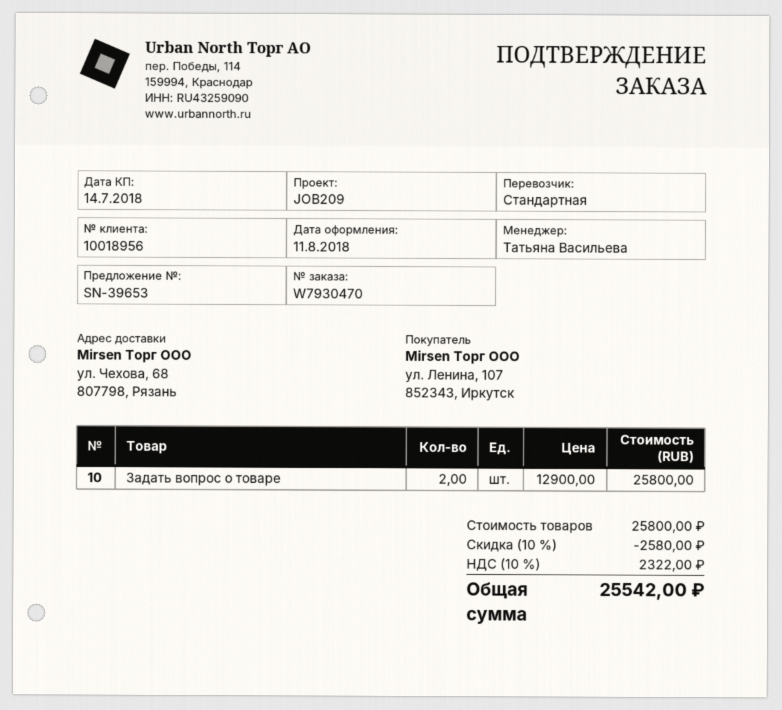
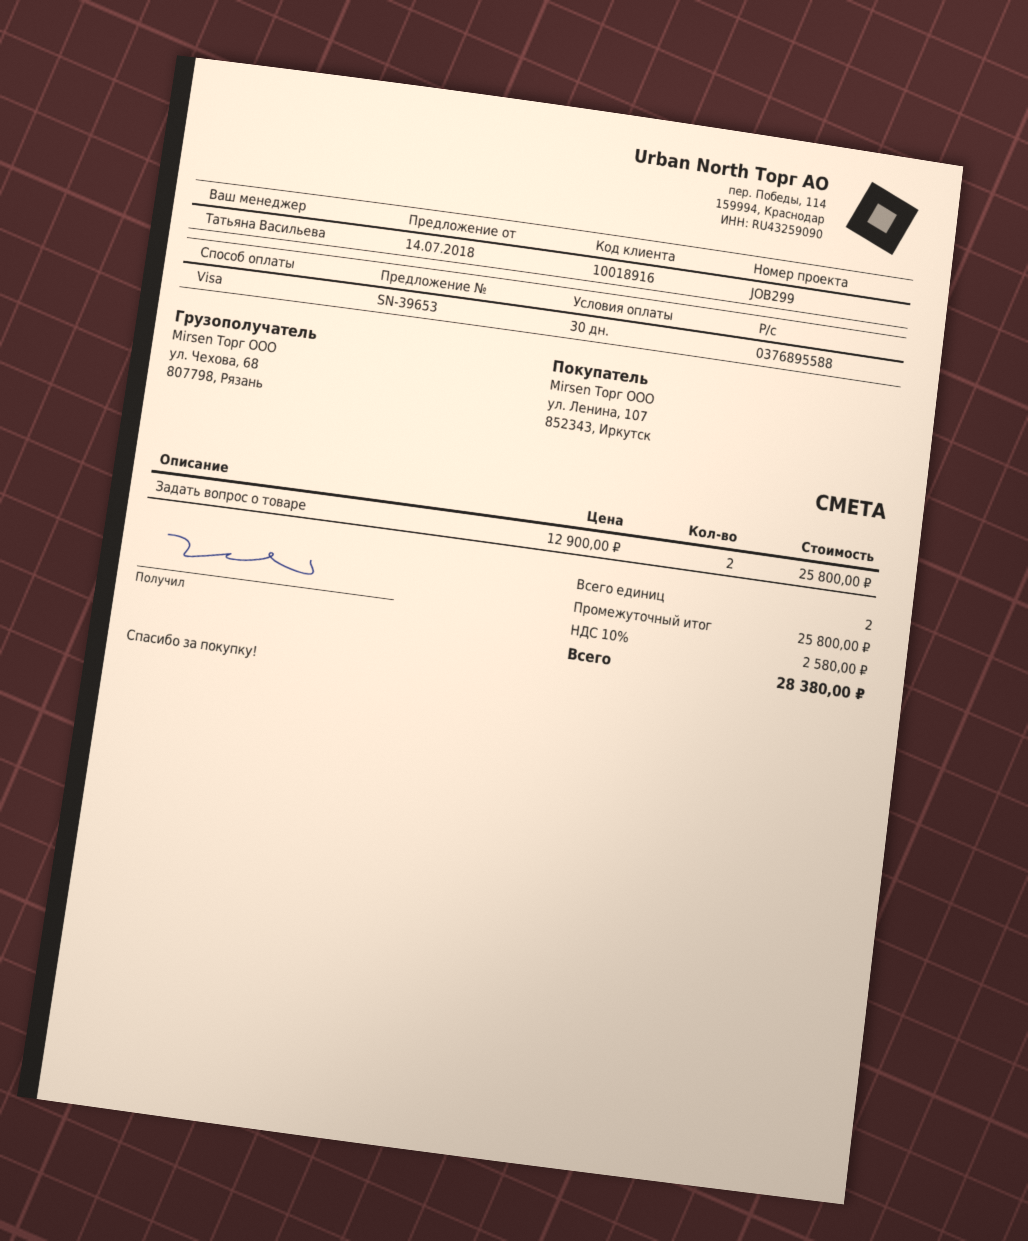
customer number: 10018956 -> 10018916
reference: JOB209 -> JOB299
discount: 10% = 2580.00 -> none
tax: 10% = 2322.00 -> 10% = 2580.00
total: 25542.00 -> 28380.00

